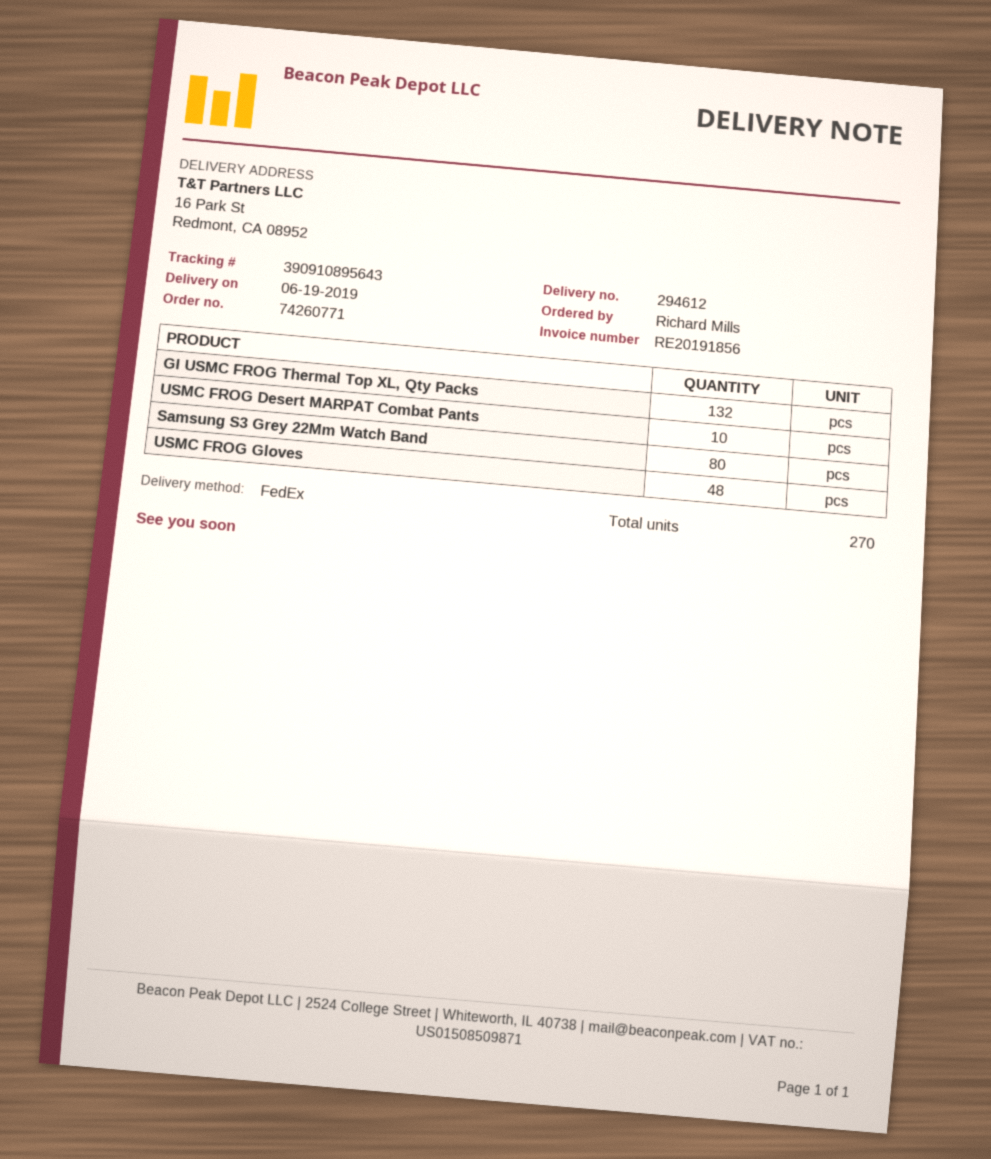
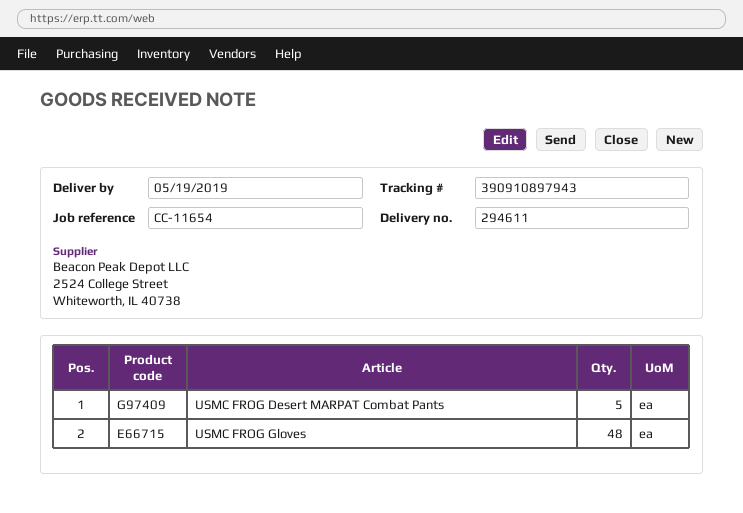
delivery note number: 294612 -> 294611
delivery date: 2019-06-19 -> 2019-05-19
tracking number: 390910895643 -> 390910897943
GI USMC FROG Thermal Top XL, Qty Packs: 132 -> none
USMC FROG Desert MARPAT Combat Pants: 10 -> 5
Samsung S3 Grey 22Mm Watch Band: 80 -> none

